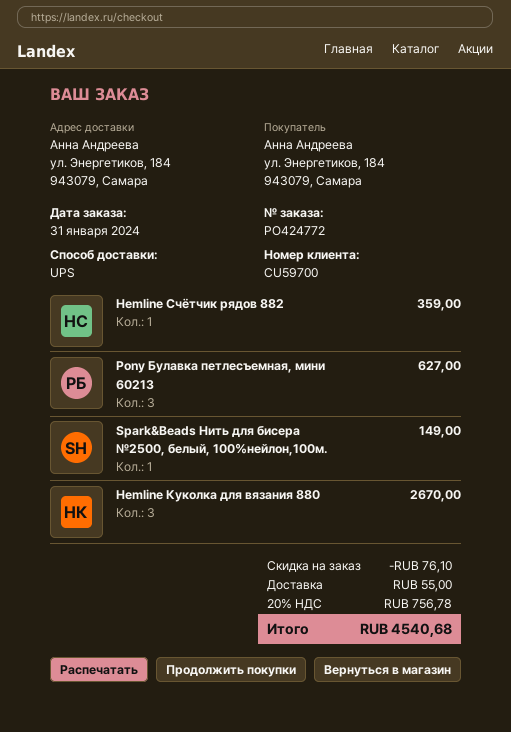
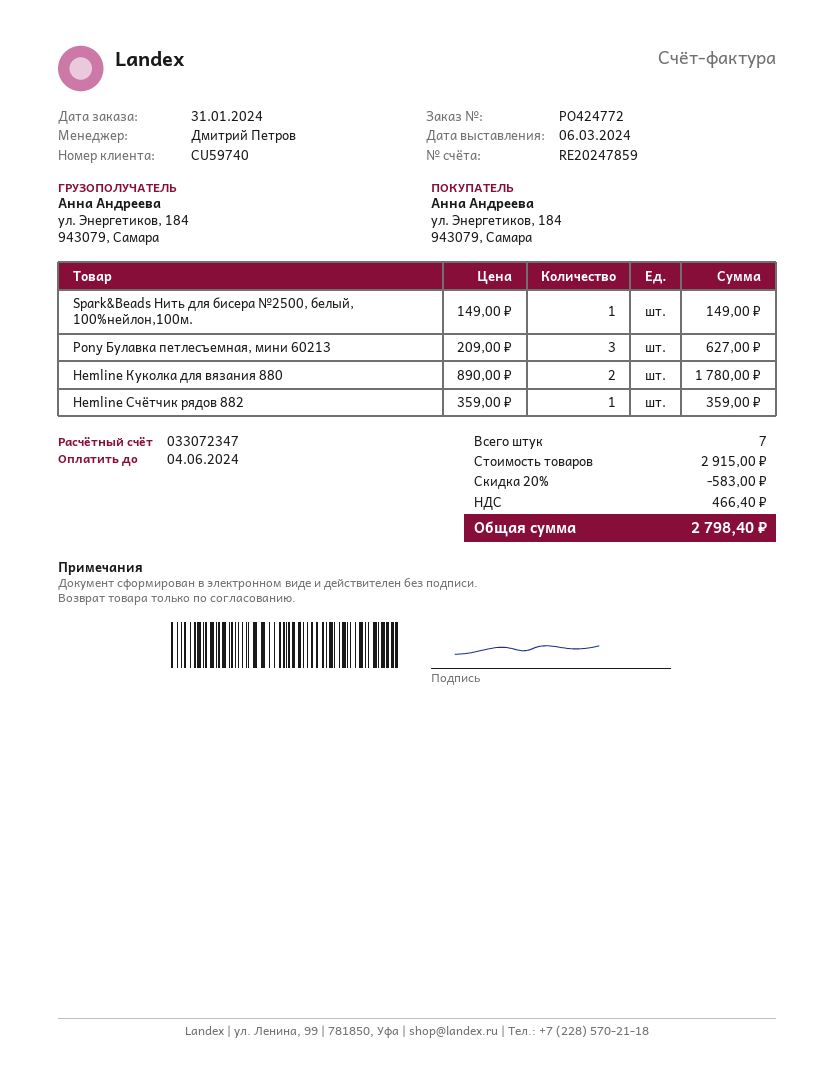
customer number: CU59700 -> CU59740
Hemline Куколка для вязания 880: 3 for 2670.00 -> 2 for 1780.00
discount: 76.10 -> 583.00
shipping: 55.00 -> none
tax: 756.78 -> 466.40
total: 4540.68 -> 2798.40

